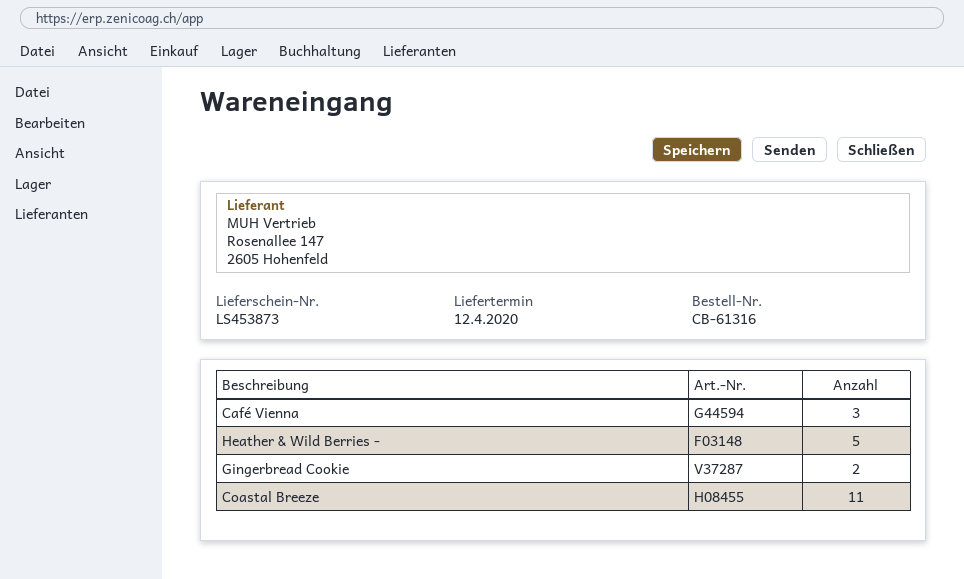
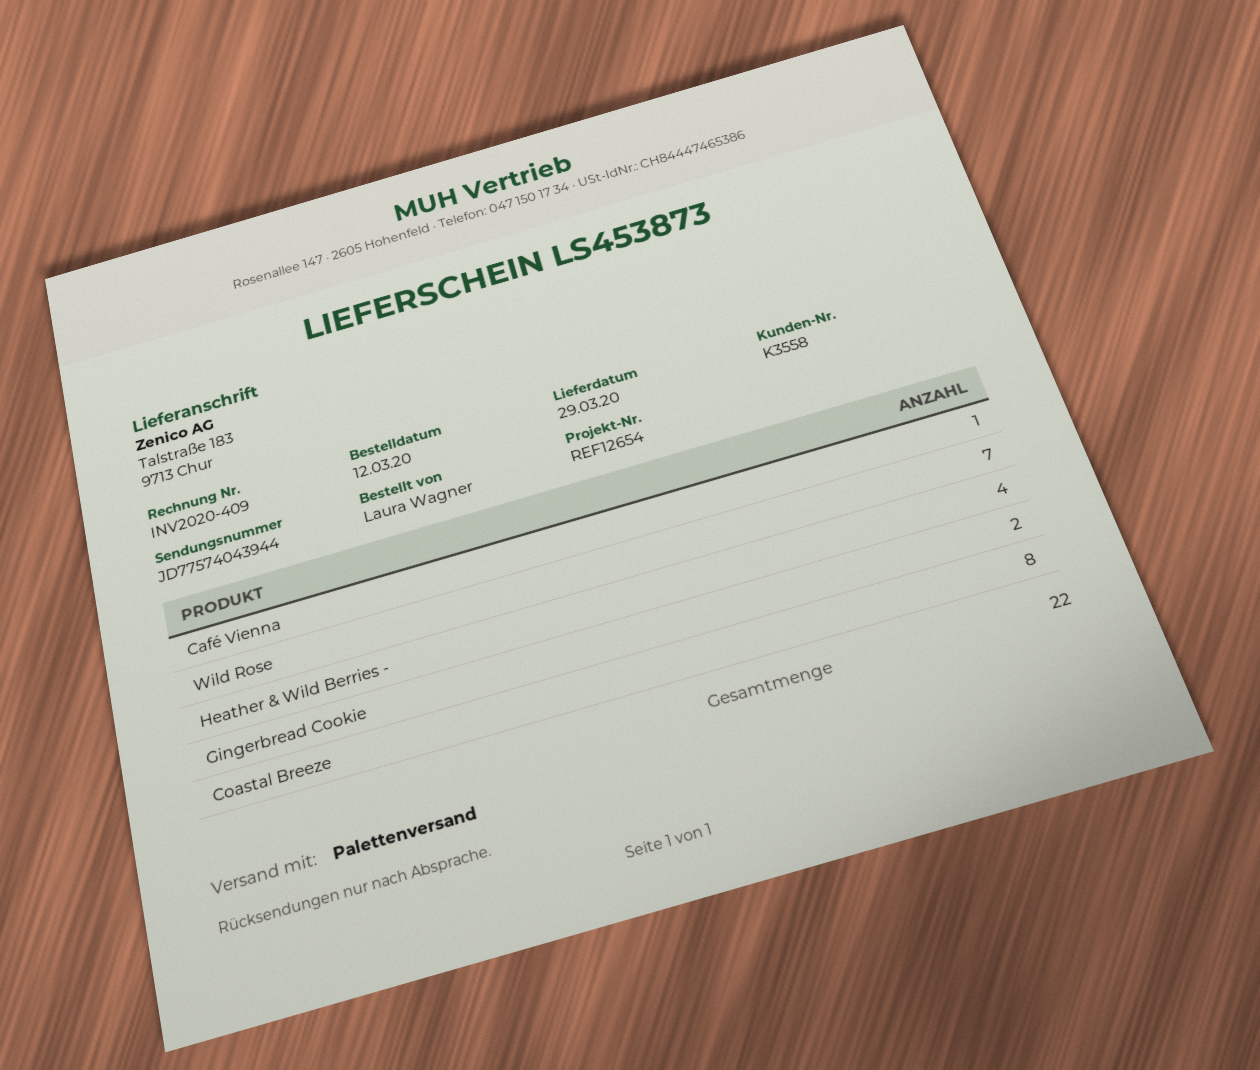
delivery date: 2020-04-12 -> 2020-03-29
Café Vienna: 3 -> 1
Heather & Wild Berries -: 5 -> 4
Coastal Breeze: 11 -> 8
Wild Rose: none -> 7

